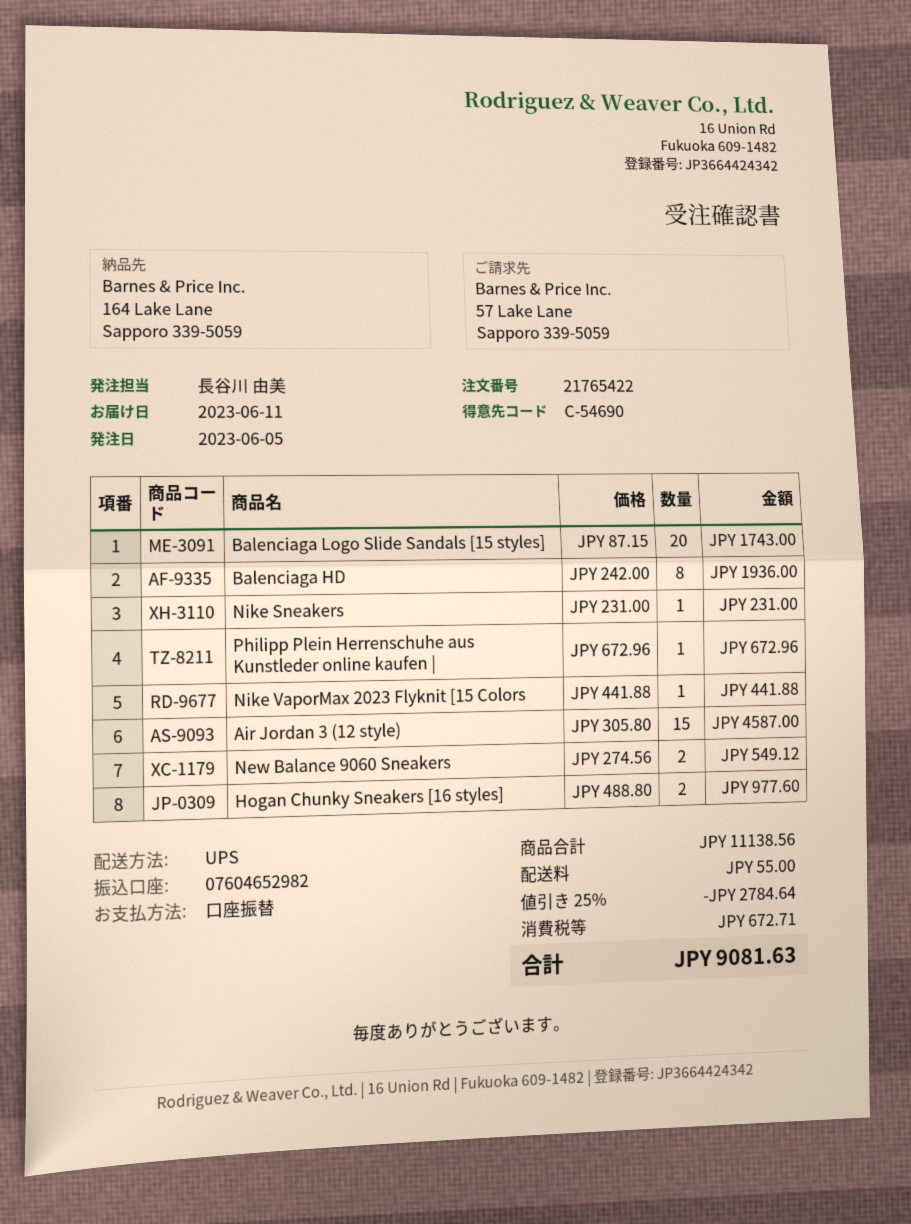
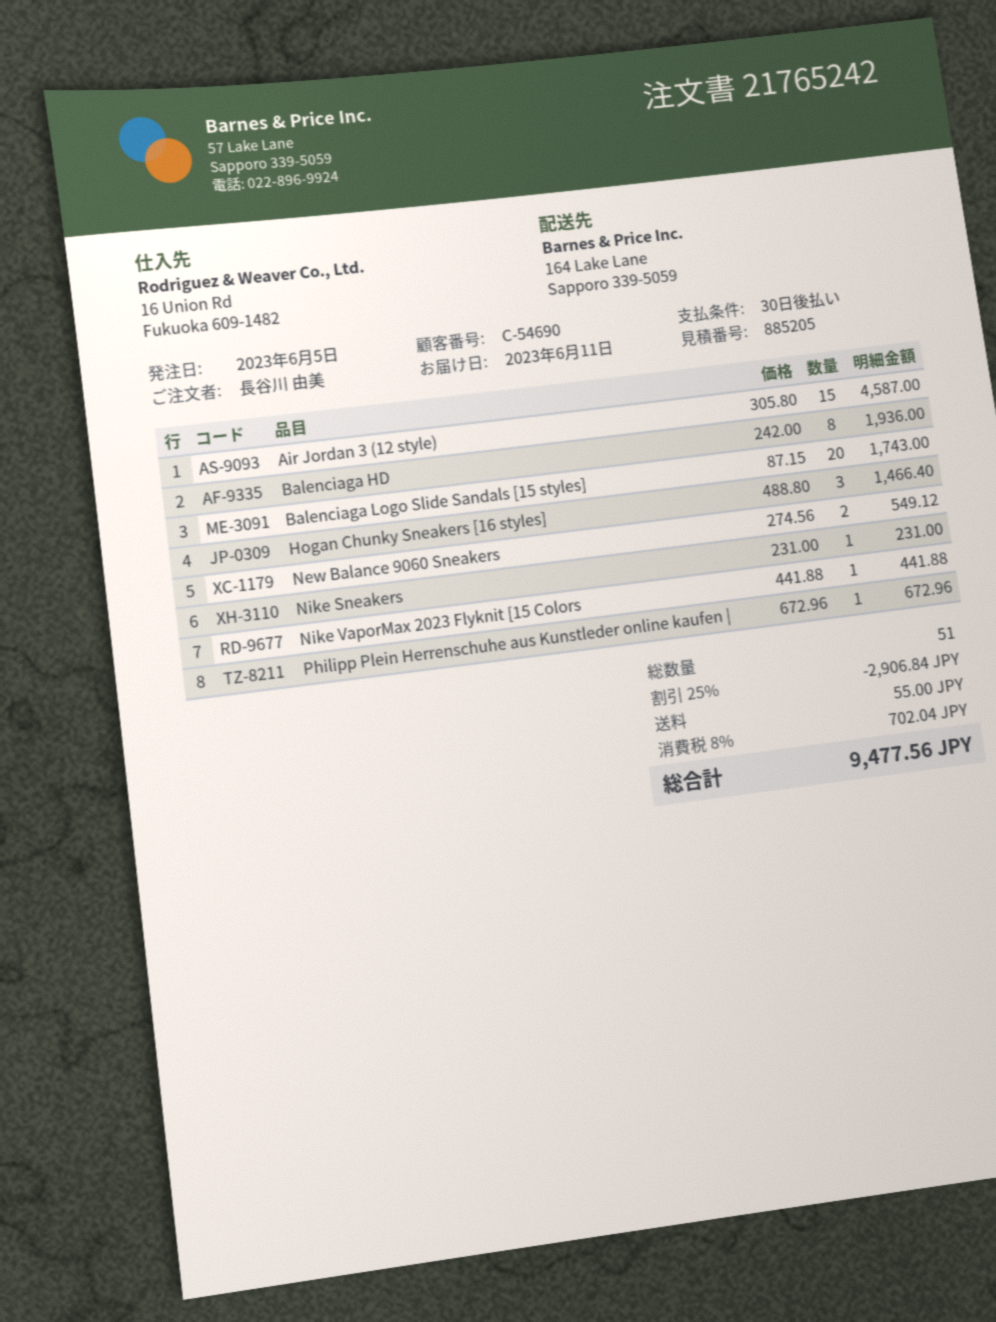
order number: 21765422 -> 21765242
Hogan Chunky Sneakers [16 styles]: 2 x 488.80 = 977.60 -> 3 x 488.80 = 1466.40
discount: 25% = 2784.64 -> 25% = 2906.84
tax: 672.71 -> 702.04
total: 9081.63 -> 9477.56

